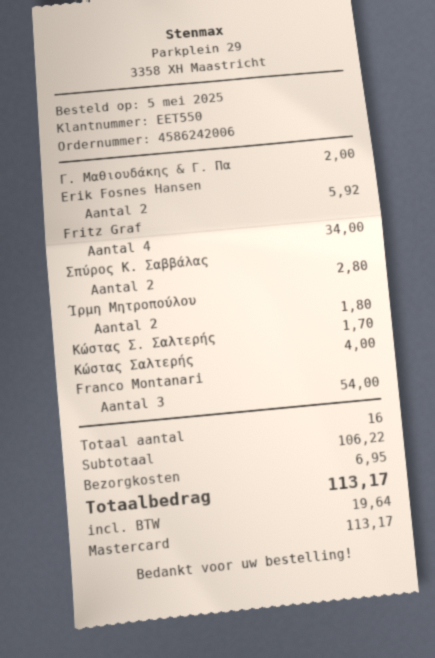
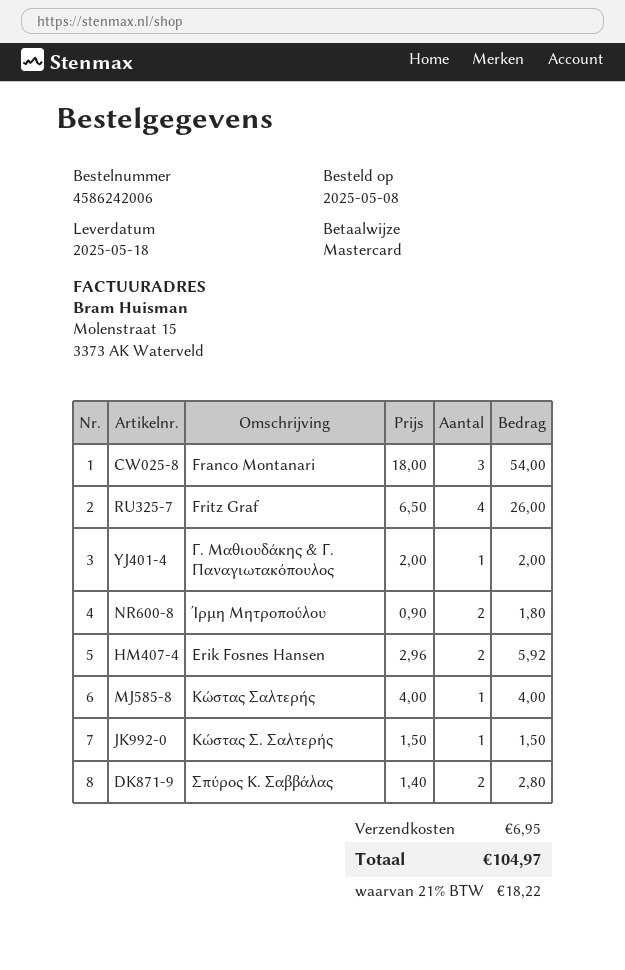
order date: 2025-05-05 -> 2025-05-08
Fritz Graf: 4 for 34.00 -> 4 for 26.00
Κώστας Σ. Σαλτερής: 1 for 1.70 -> 1 for 1.50
tax: 19.64 -> 18.22
total: 113.17 -> 104.97

